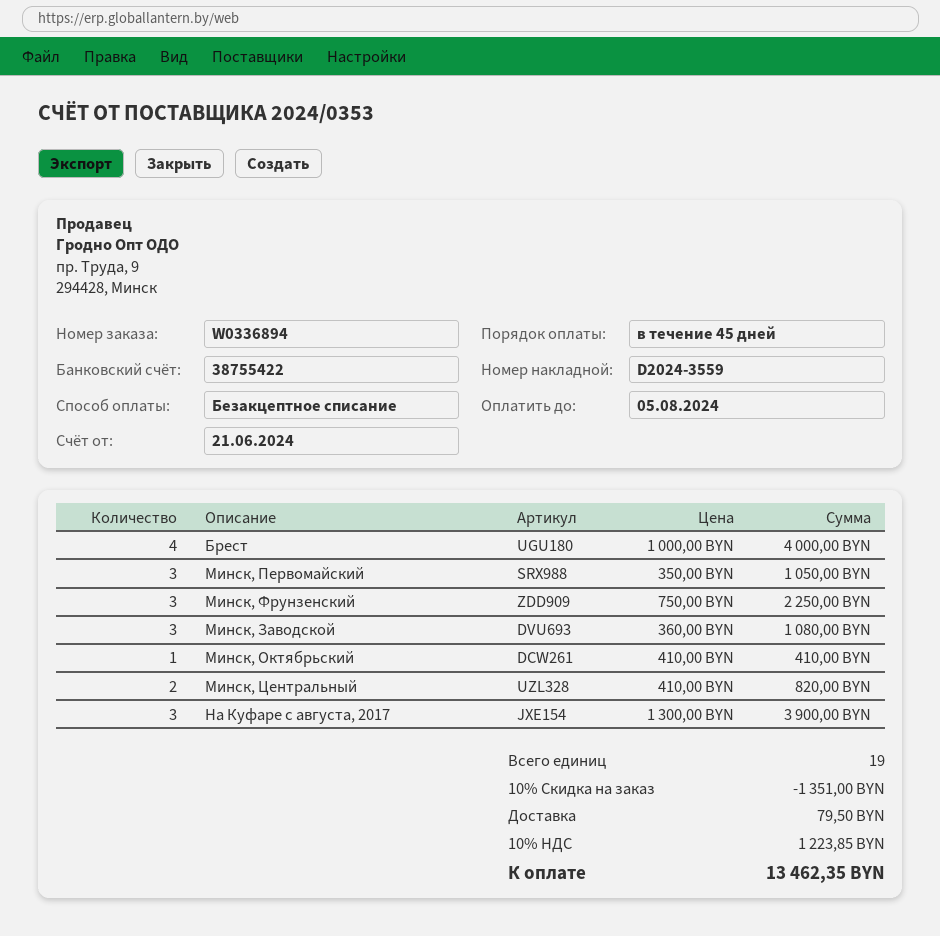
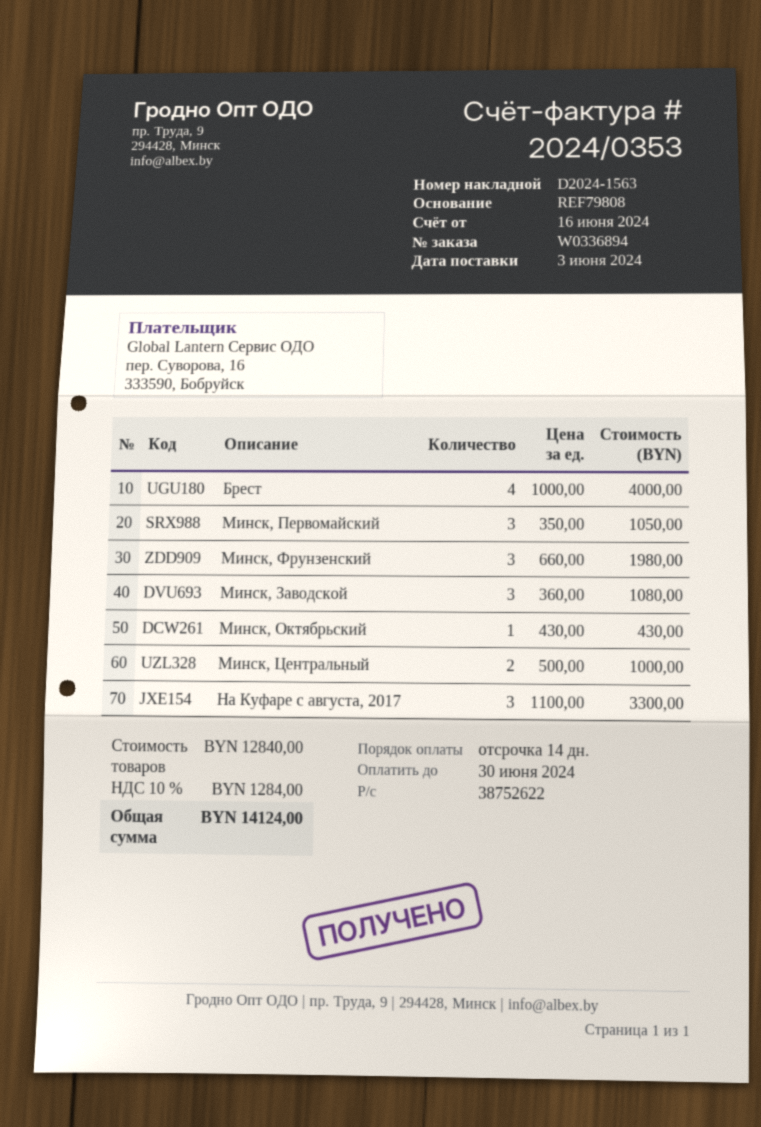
delivery note number: D2024-3559 -> D2024-1563
invoice date: 2024-06-21 -> 2024-06-16
payment terms: 45 days -> 14 days
due date: 2024-08-05 -> 2024-06-30
bank account: 38755422 -> 38752622
Минск, Фрунзенский: 3 x 750.00 = 2250.00 -> 3 x 660.00 = 1980.00
Минск, Октябрьский: 1 x 410.00 = 410.00 -> 1 x 430.00 = 430.00
Минск, Центральный: 2 x 410.00 = 820.00 -> 2 x 500.00 = 1000.00
На Куфаре с августа, 2017: 3 x 1300.00 = 3900.00 -> 3 x 1100.00 = 3300.00
discount: 10% = 1351.00 -> none
shipping: 79.50 -> none
tax: 10% = 1223.85 -> 10% = 1284.00
total: 13462.35 -> 14124.00

